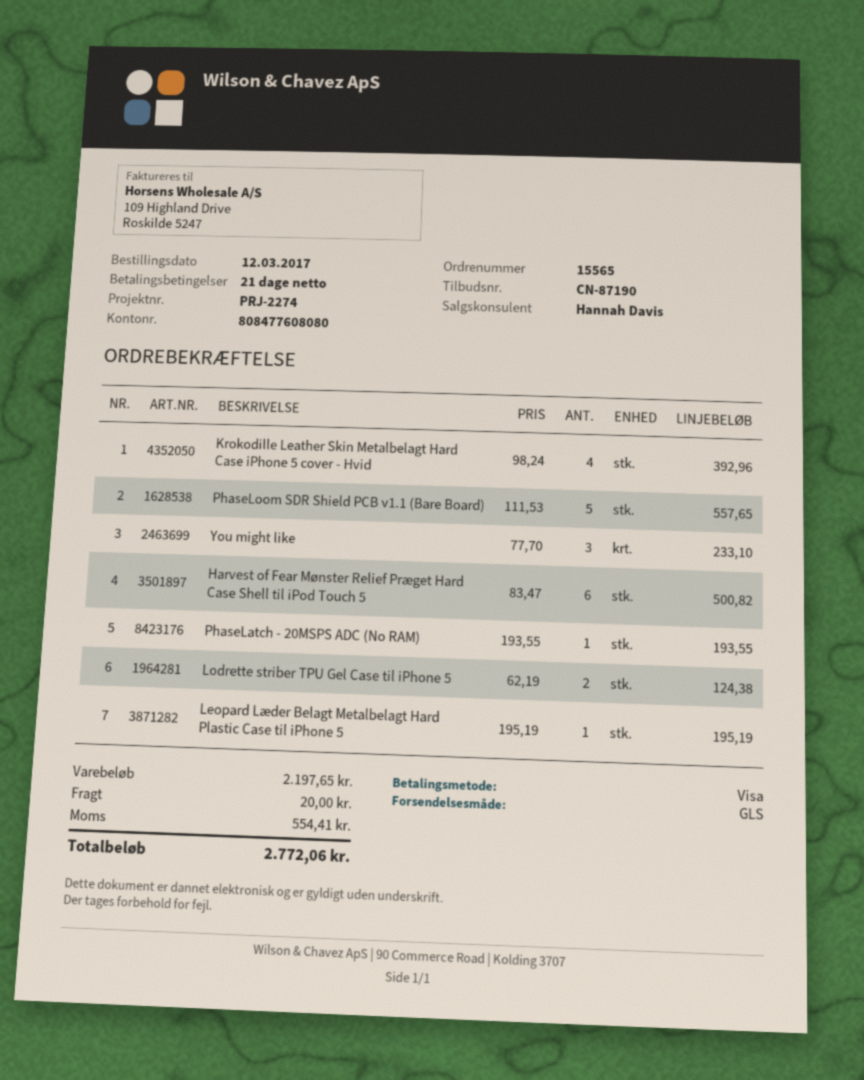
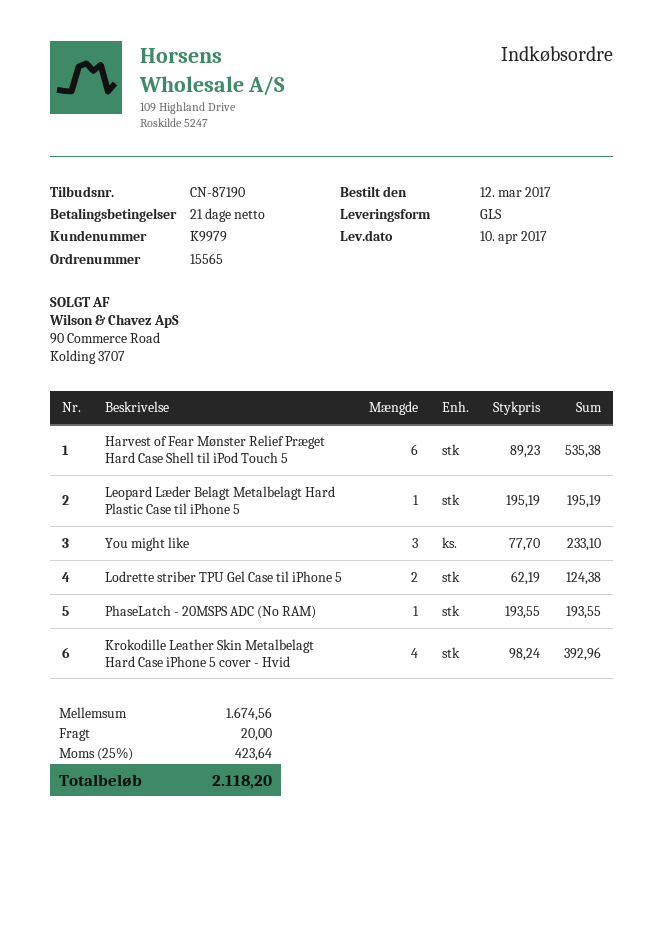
PhaseLoom SDR Shield PCB v1.1 (Bare Board): 5 x 111.53 = 557.65 -> none
Harvest of Fear Mønster Relief Præget Hard Case Shell til iPod Touch 5: 6 x 83.47 = 500.82 -> 6 x 89.23 = 535.38
subtotal: 2197.65 -> 1674.56
tax: 554.41 -> 423.64
total: 2772.06 -> 2118.20

